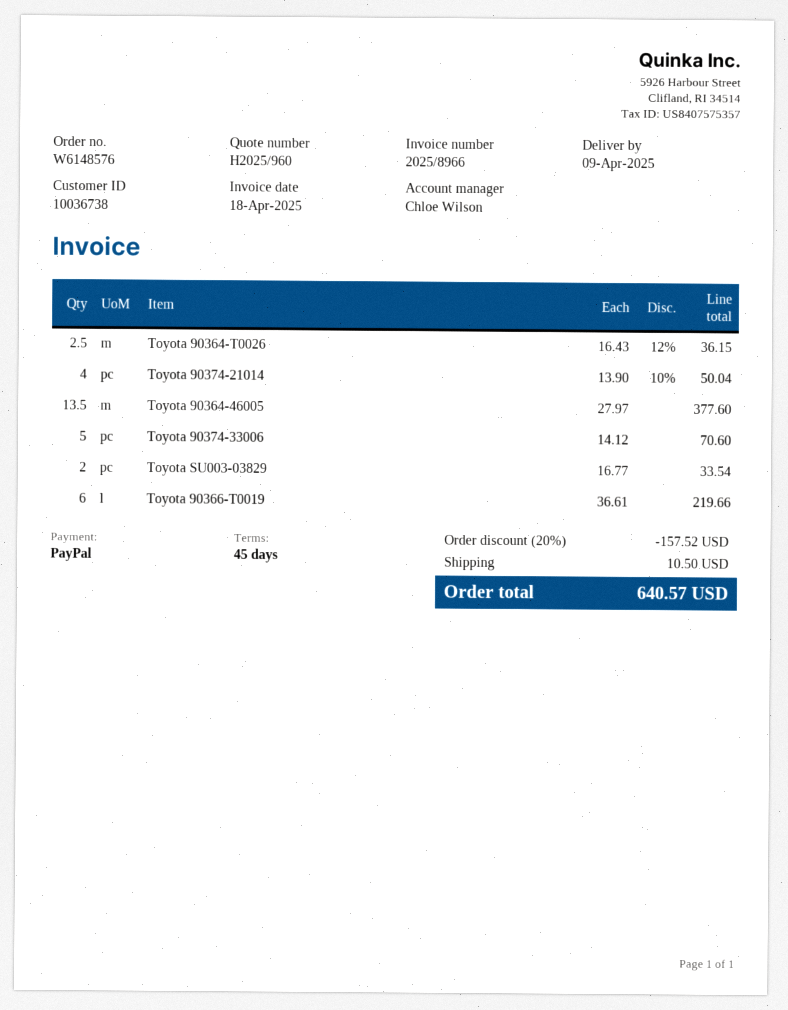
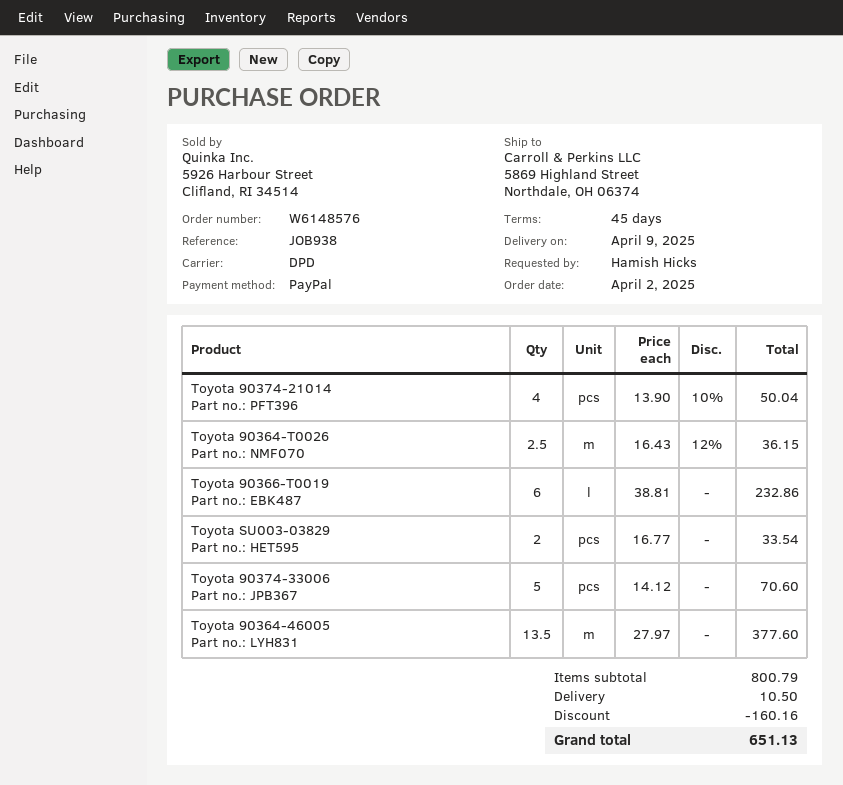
Toyota 90366-T0019: 6 x 36.61 = 219.66 -> 6 x 38.81 = 232.86
discount: 157.52 -> 160.16
total: 640.57 -> 651.13

